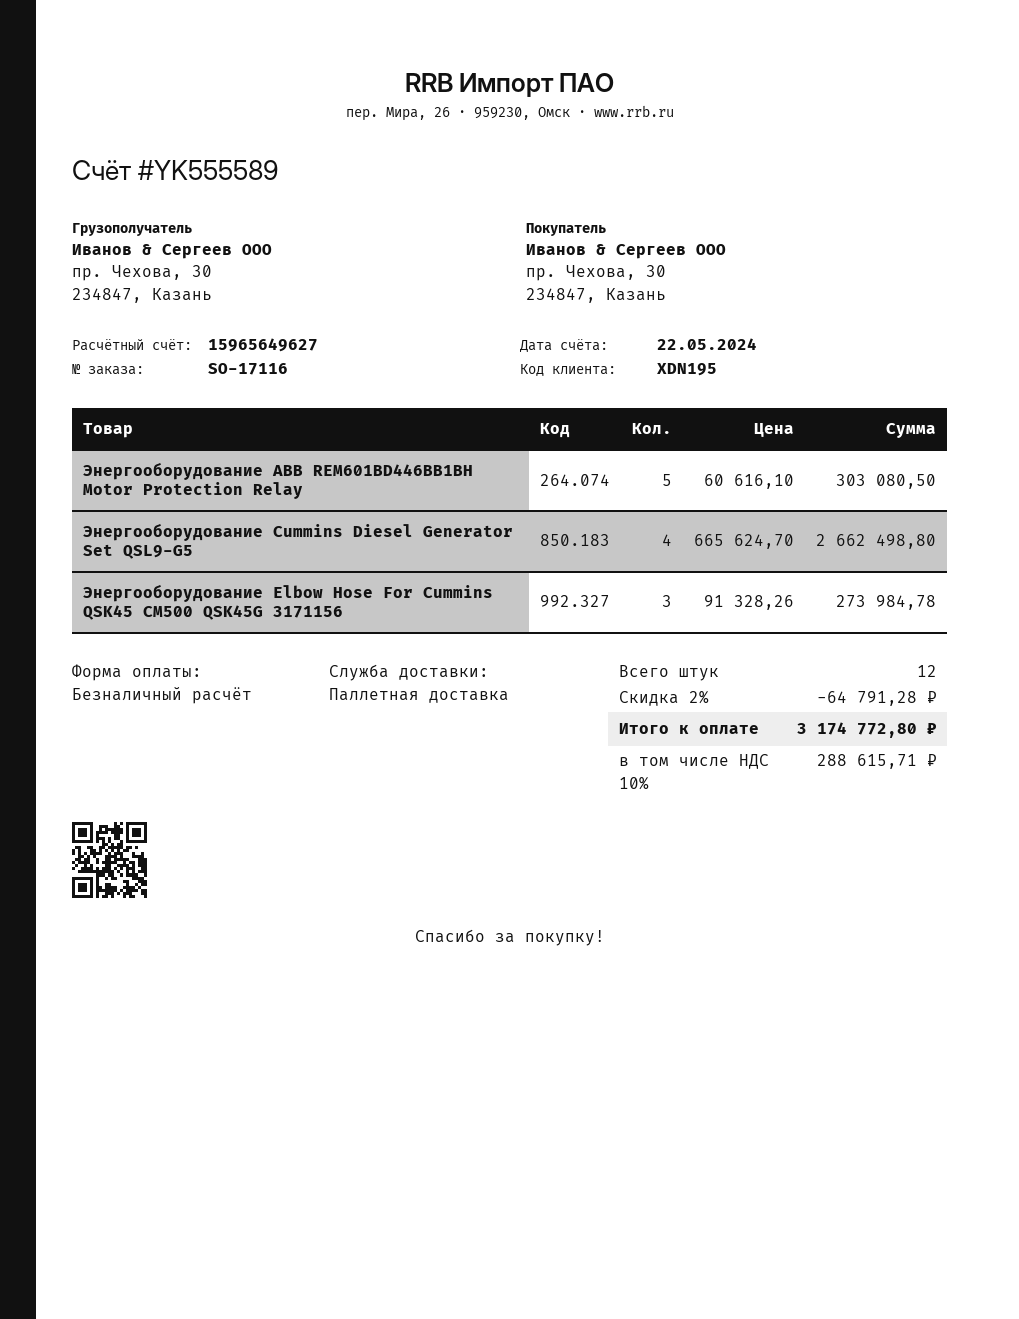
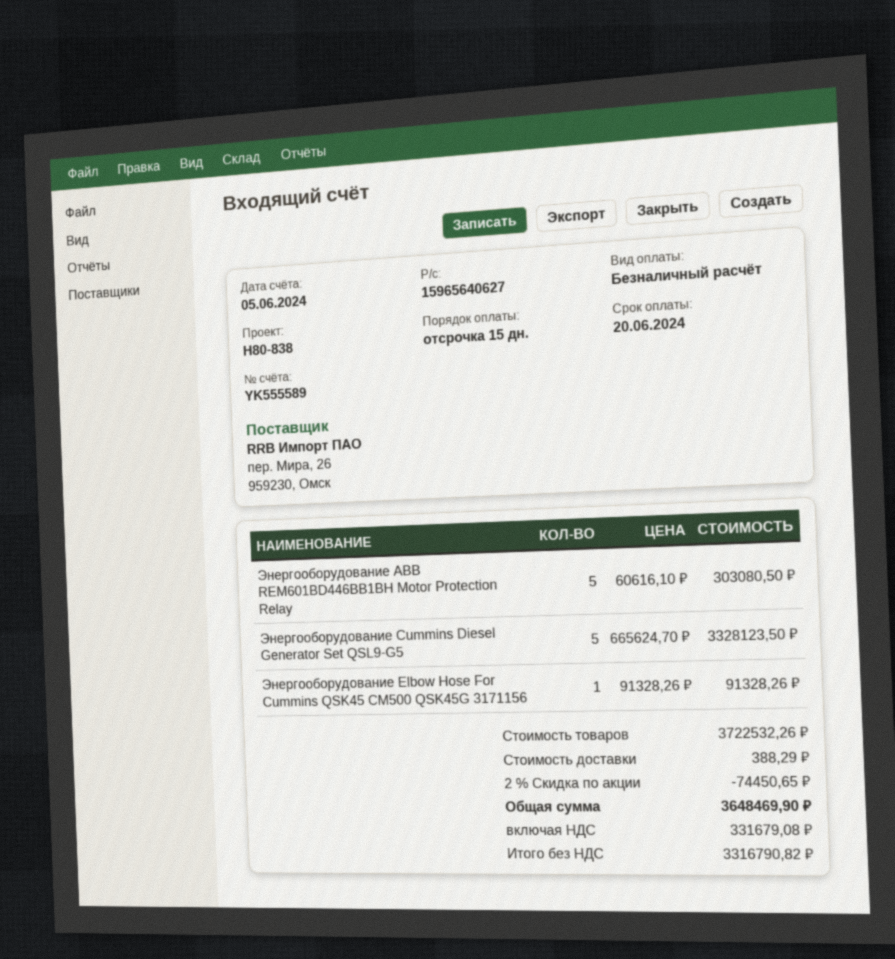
invoice date: 2024-05-22 -> 2024-06-05
bank account: 15965649627 -> 15965640627
Энергооборудование Cummins Diesel Generator Set QSL9-G5: 4 x 665624.70 = 2662498.80 -> 5 x 665624.70 = 3328123.50
Энергооборудование Elbow Hose For Cummins QSK45 CM500 QSK45G 3171156: 3 x 91328.26 = 273984.78 -> 1 x 91328.26 = 91328.26
discount: 2% = 64791.28 -> 2% = 74450.65
shipping: none -> 388.29
tax: 288615.71 -> 331679.08
total: 3174772.80 -> 3648469.90

